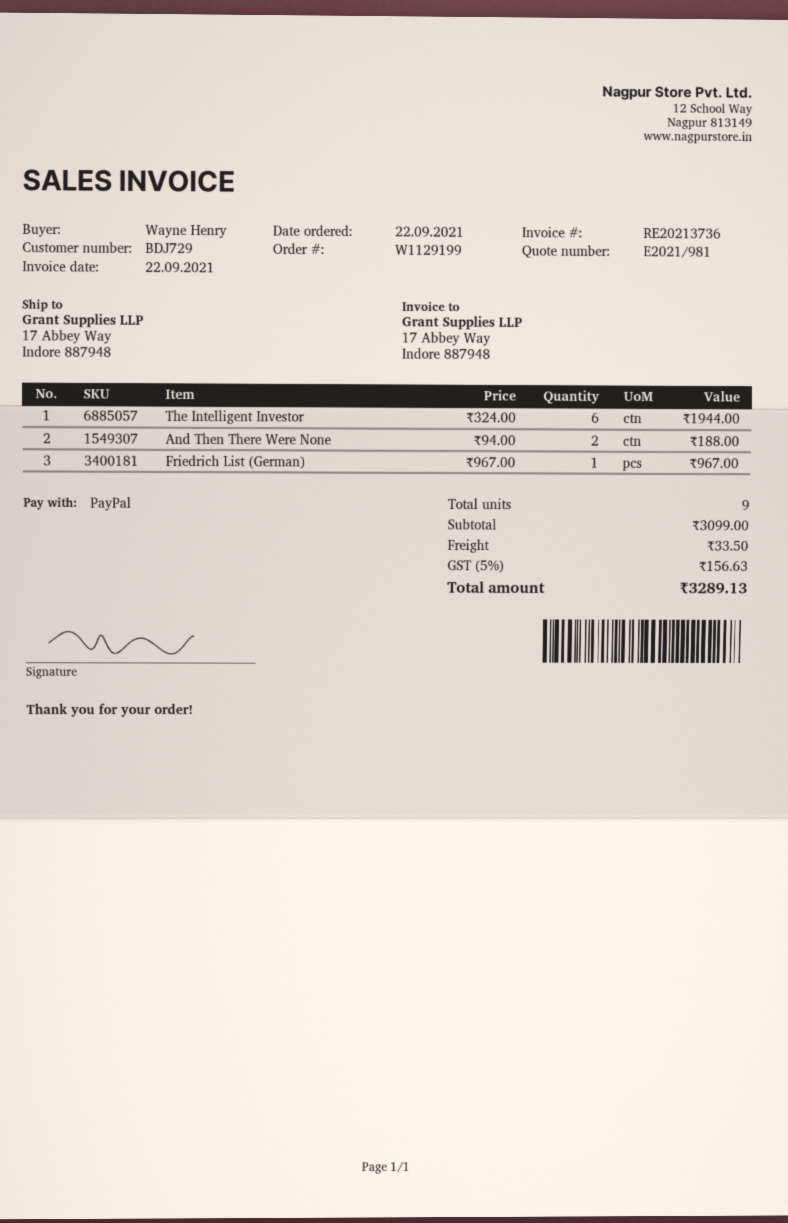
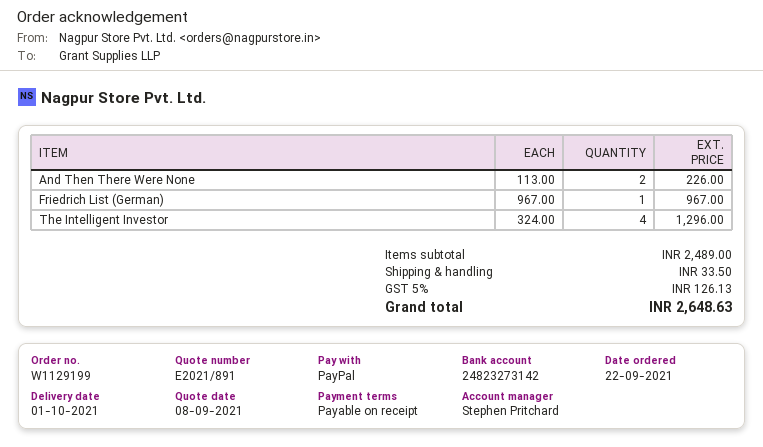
quote number: E2021/981 -> E2021/891
The Intelligent Investor: 6 x 324.00 = 1944.00 -> 4 x 324.00 = 1296.00
And Then There Were None: 2 x 94.00 = 188.00 -> 2 x 113.00 = 226.00
subtotal: 3099.00 -> 2489.00
tax: 5% = 156.63 -> 5% = 126.13
total: 3289.13 -> 2648.63

